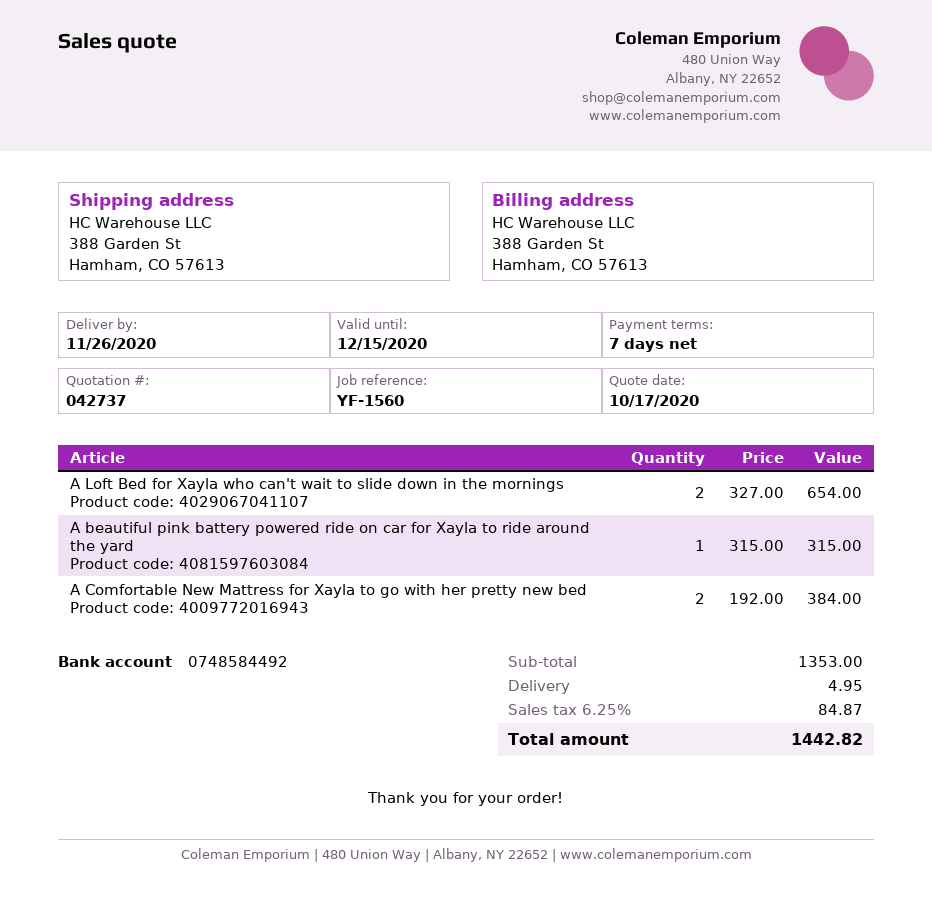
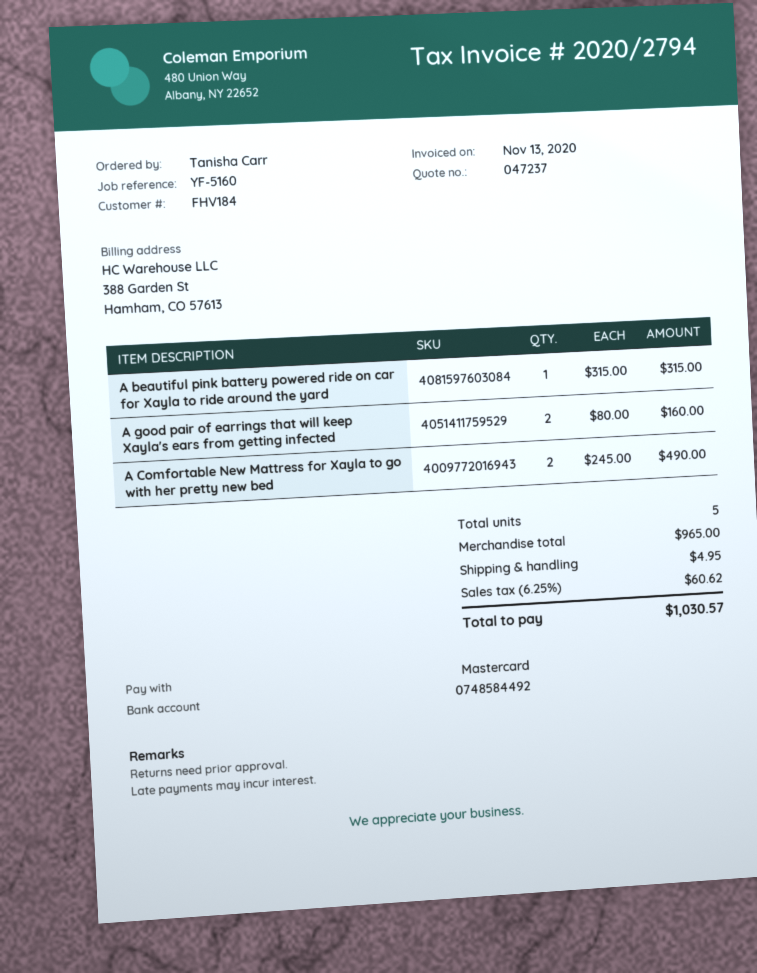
quote number: 042737 -> 047237
reference: YF-1560 -> YF-5160
A Loft Bed for Xayla who can't wait to slide down in the mornings: 2 x 327.00 = 654.00 -> none
A Comfortable New Mattress for Xayla to go with her pretty new bed: 2 x 192.00 = 384.00 -> 2 x 245.00 = 490.00
A good pair of earrings that will keep Xayla's ears from getting infected: none -> 2 x 80.00 = 160.00
subtotal: 1353.00 -> 965.00
tax: 6.25% = 84.87 -> 6.25% = 60.62
total: 1442.82 -> 1030.57

